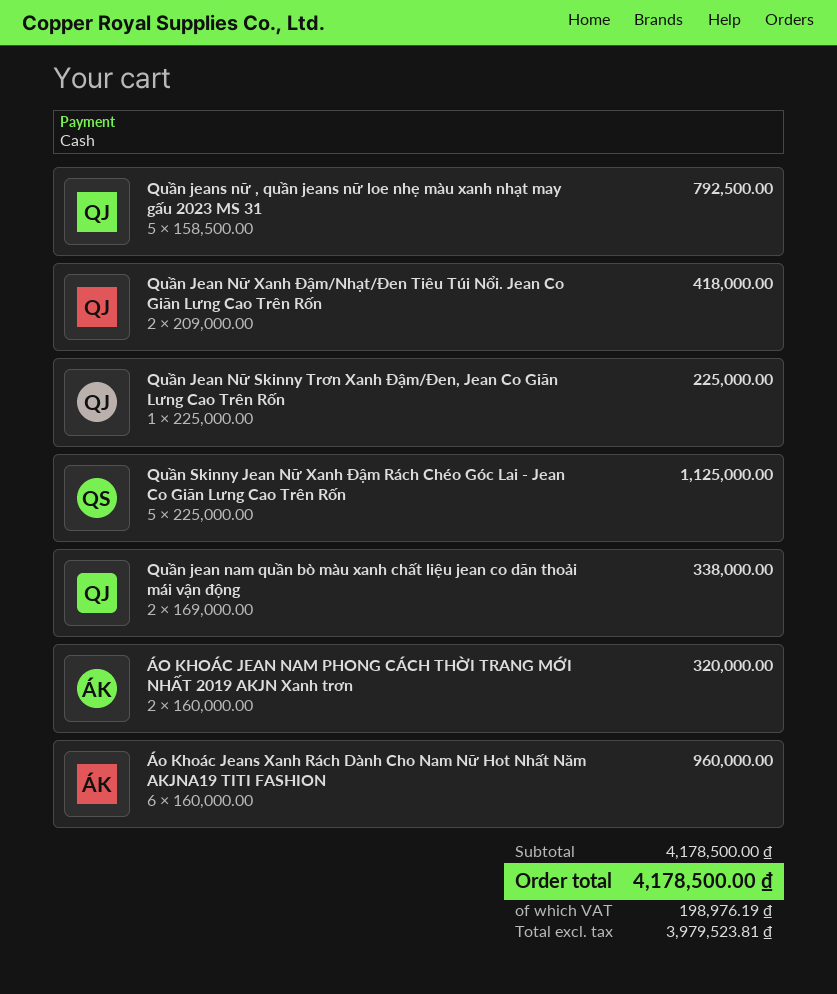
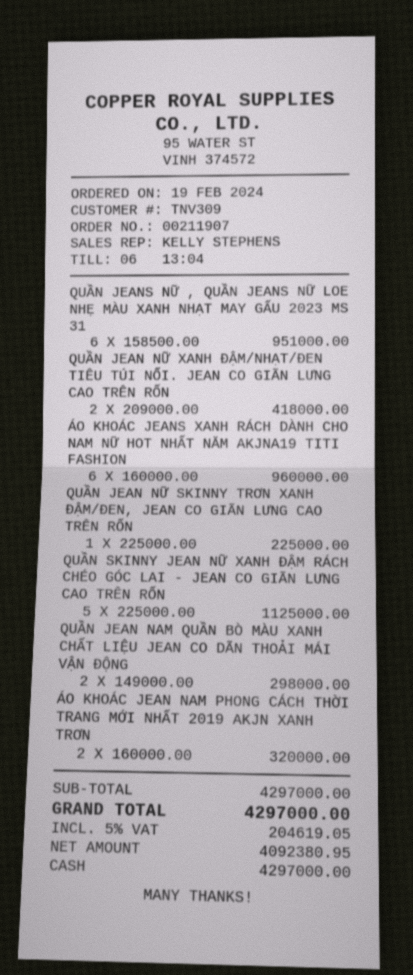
Quần jeans nữ , quần jeans nữ loe nhẹ màu xanh nhạt may gấu 2023 MS 31: 5 x 158500.00 = 792500.00 -> 6 x 158500.00 = 951000.00
Quần jean nam quần bò màu xanh chất liệu jean co dãn thoải mái vận động: 2 x 169000.00 = 338000.00 -> 2 x 149000.00 = 298000.00
subtotal: 4178500.00 -> 4297000.00
net: 3979523.81 -> 4092380.95
tax: 198976.19 -> 204619.05
total: 4178500.00 -> 4297000.00

